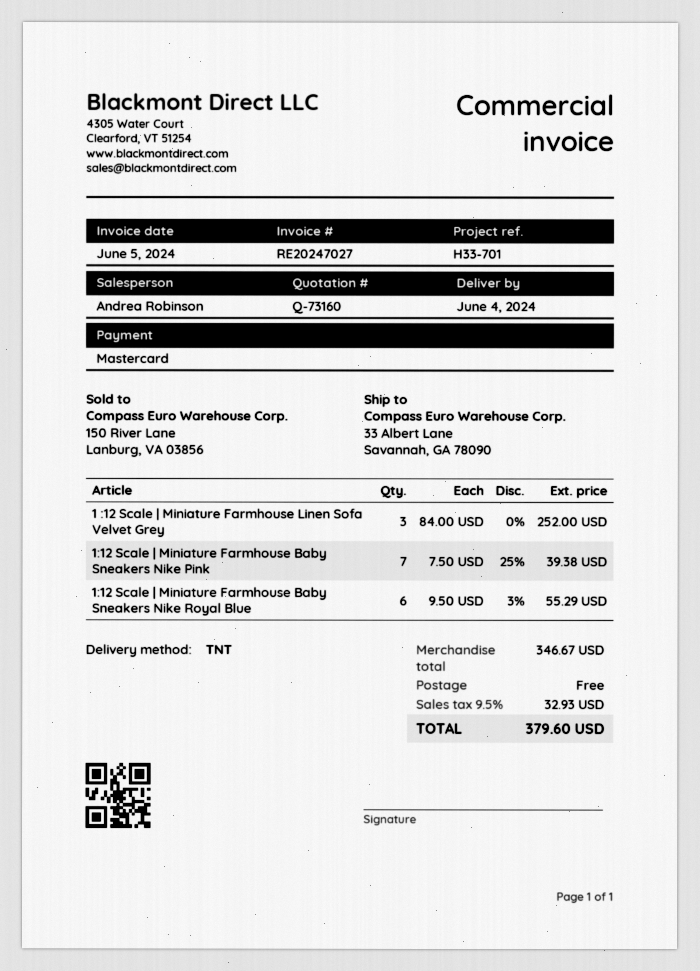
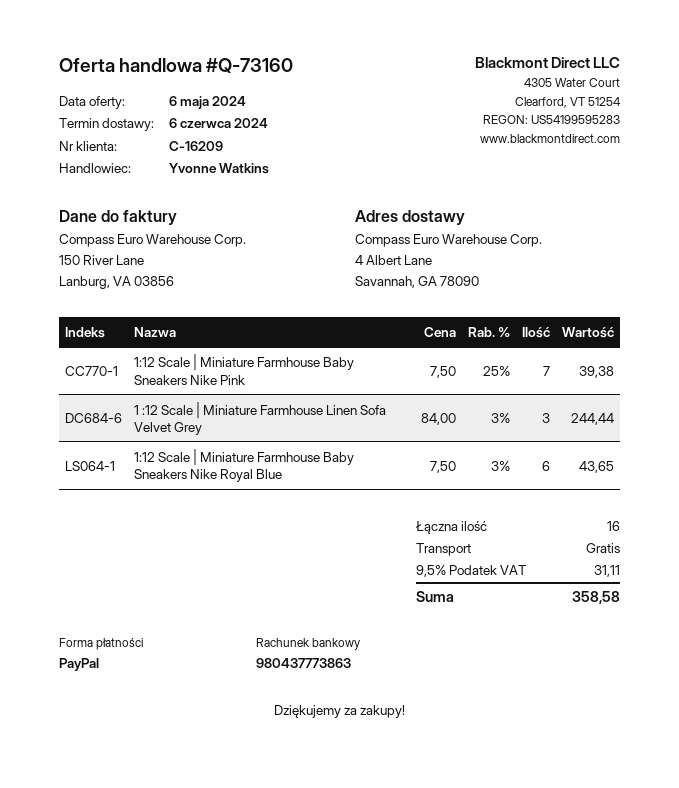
delivery date: 2024-06-04 -> 2024-06-06
sales rep: Andrea Robinson -> Yvonne Watkins
payment method: Mastercard -> PayPal
ship to: 33 Albert Lane, Savannah, GA 78090 -> 4 Albert Lane, Savannah, GA 78090
1 :12 Scale | Miniature Farmhouse Linen Sofa Velvet Grey: 3 x 84.00 = 252.00 -> 3 x 84.00 - 3% = 244.44
1:12 Scale | Miniature Farmhouse Baby Sneakers Nike Royal Blue: 6 x 9.50 - 3% = 55.29 -> 6 x 7.50 - 3% = 43.65
tax: 9.5% = 32.93 -> 9.5% = 31.11
total: 379.60 -> 358.58

